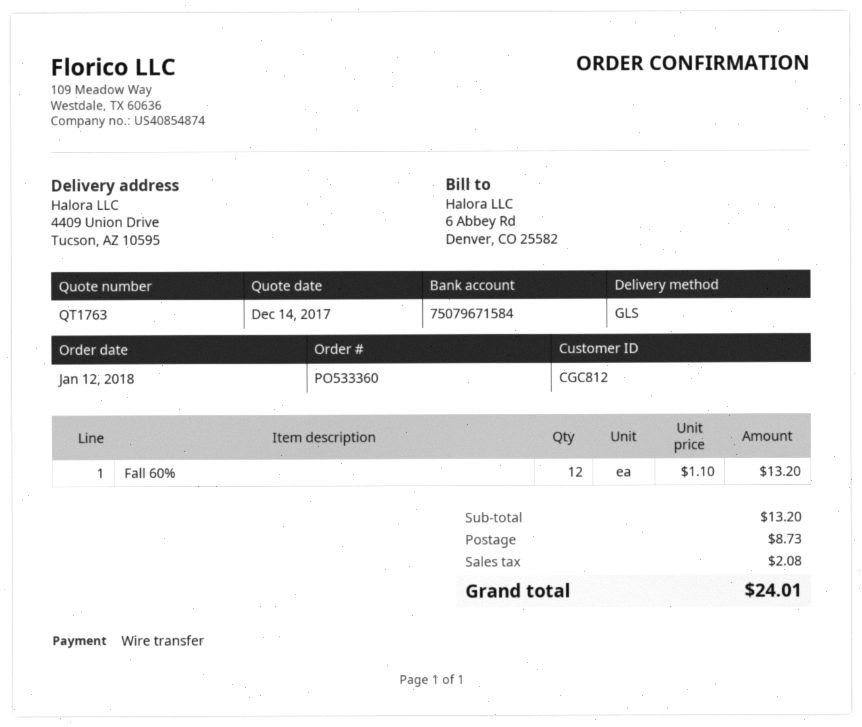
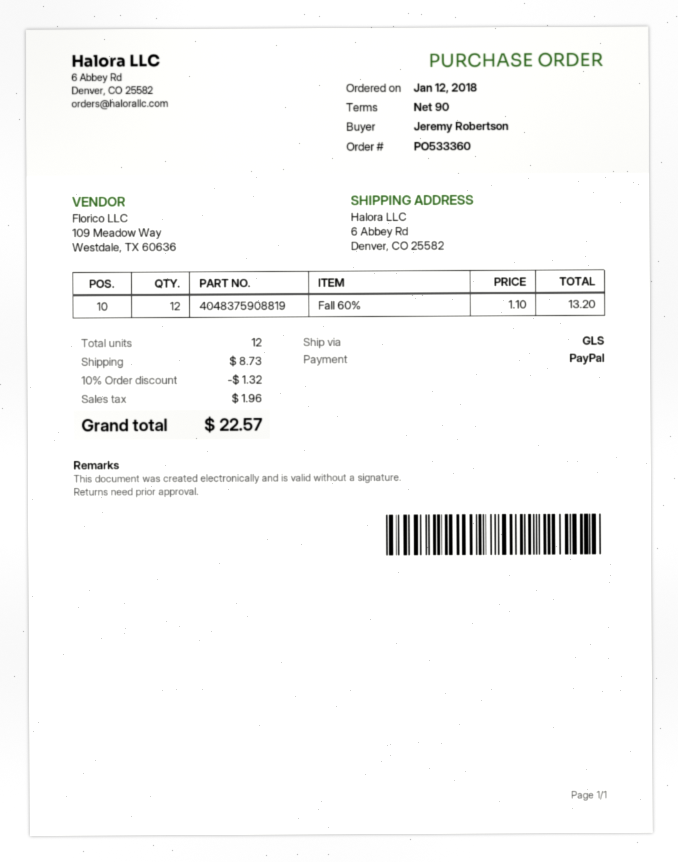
payment method: bank transfer -> PayPal
ship to: 4409 Union Drive, Tucson, AZ 10595 -> 6 Abbey Rd, Denver, CO 25582
discount: none -> 10% = 1.32
tax: 2.08 -> 1.96
total: 24.01 -> 22.57

